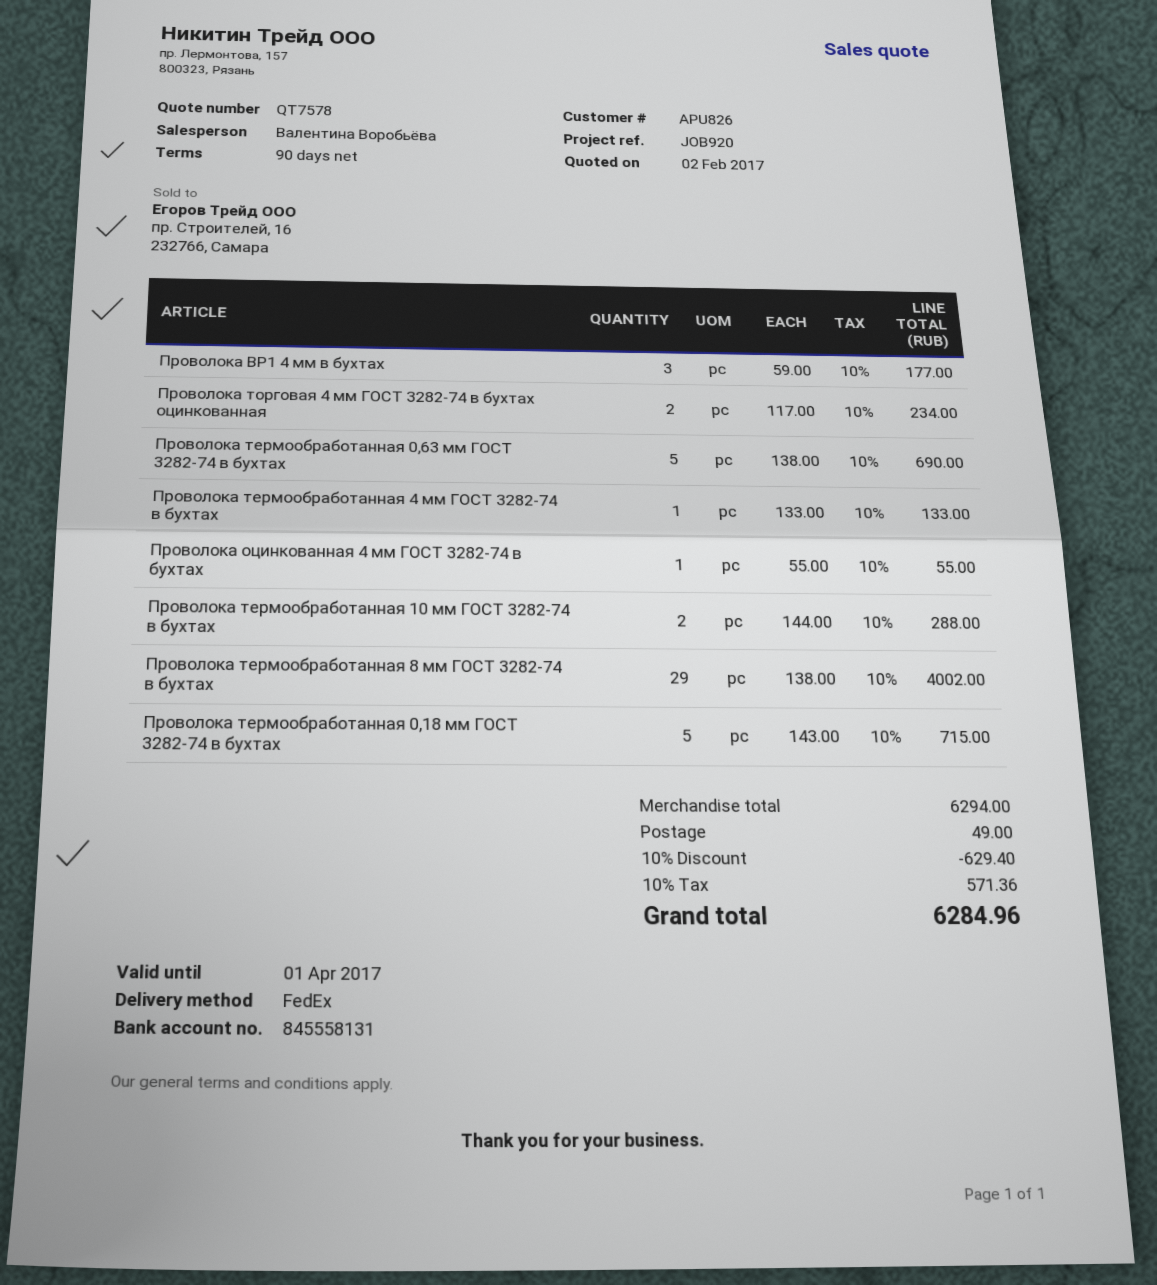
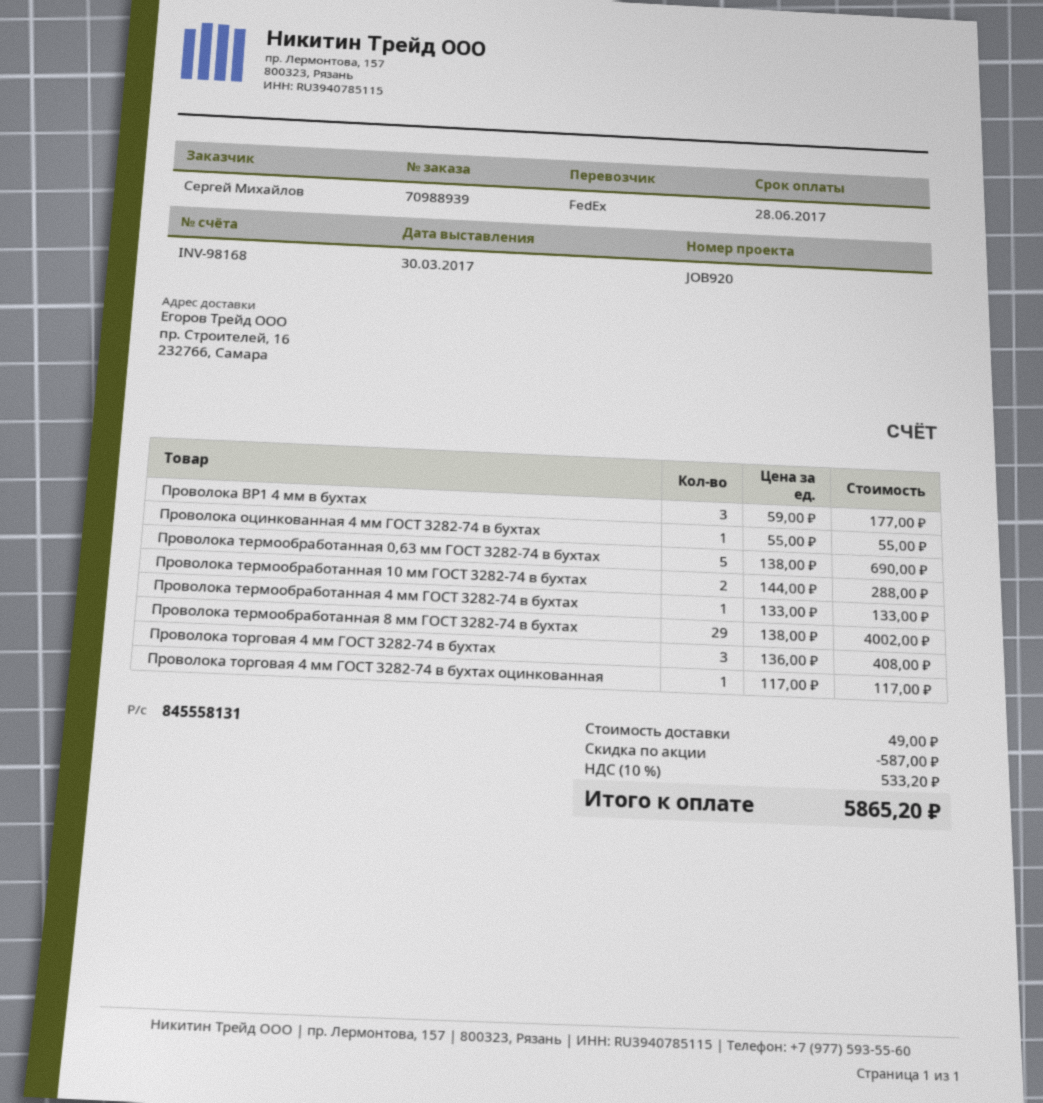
Проволока торговая 4 мм ГОСТ 3282-74 в бухтах оцинкованная: 2 x 117.00 = 234.00 -> 1 x 117.00 = 117.00
Проволока термообработанная 0,18 мм ГОСТ 3282-74 в бухтах: 5 x 143.00 = 715.00 -> none
Проволока торговая 4 мм ГОСТ 3282-74 в бухтах: none -> 3 x 136.00 = 408.00
discount: 629.40 -> 587.00
tax: 10% = 571.36 -> 10% = 533.20
total: 6284.96 -> 5865.20

